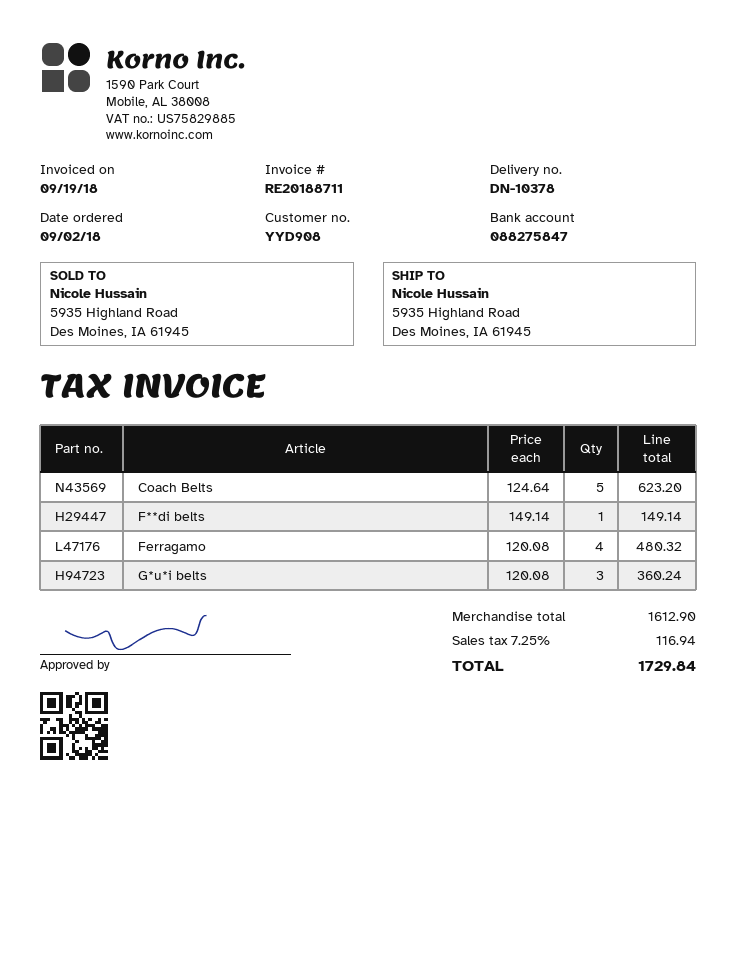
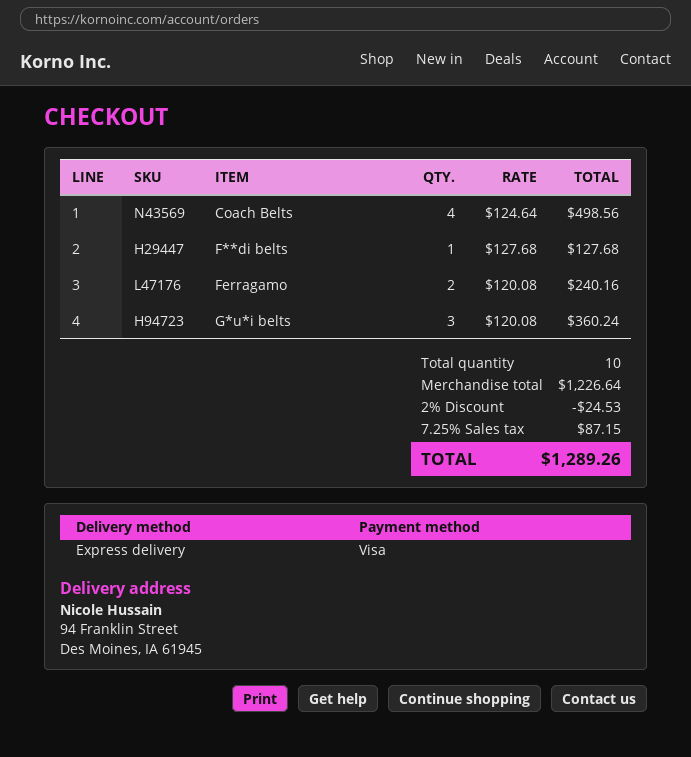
ship to: 5935 Highland Road, Des Moines, IA 61945 -> 94 Franklin Street, Des Moines, IA 61945
Coach Belts: 5 x 124.64 = 623.20 -> 4 x 124.64 = 498.56
F**di belts: 1 x 149.14 = 149.14 -> 1 x 127.68 = 127.68
Ferragamo: 4 x 120.08 = 480.32 -> 2 x 120.08 = 240.16
subtotal: 1612.90 -> 1226.64
discount: none -> 2% = 24.53
tax: 7.25% = 116.94 -> 7.25% = 87.15
total: 1729.84 -> 1289.26

